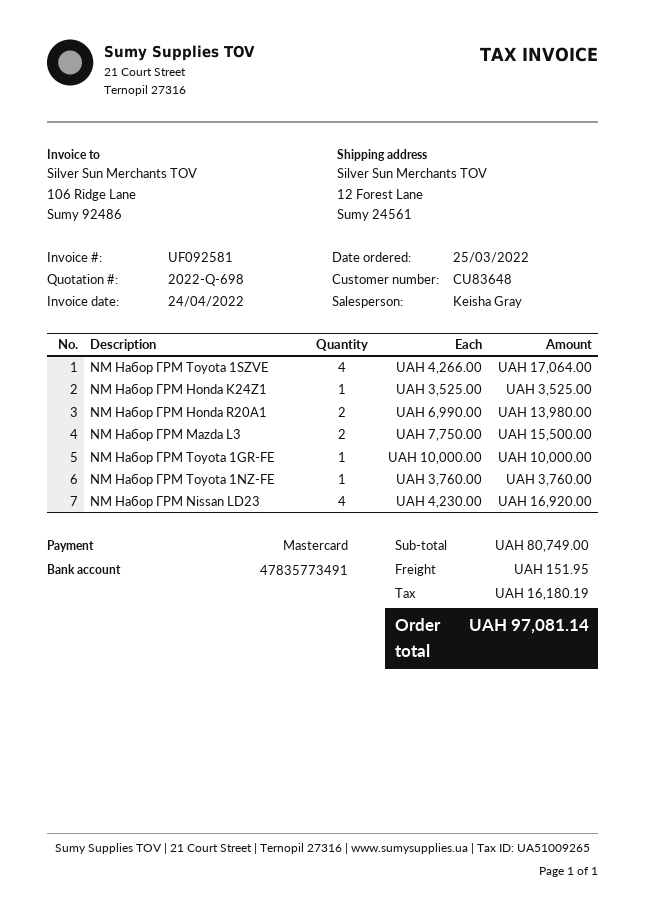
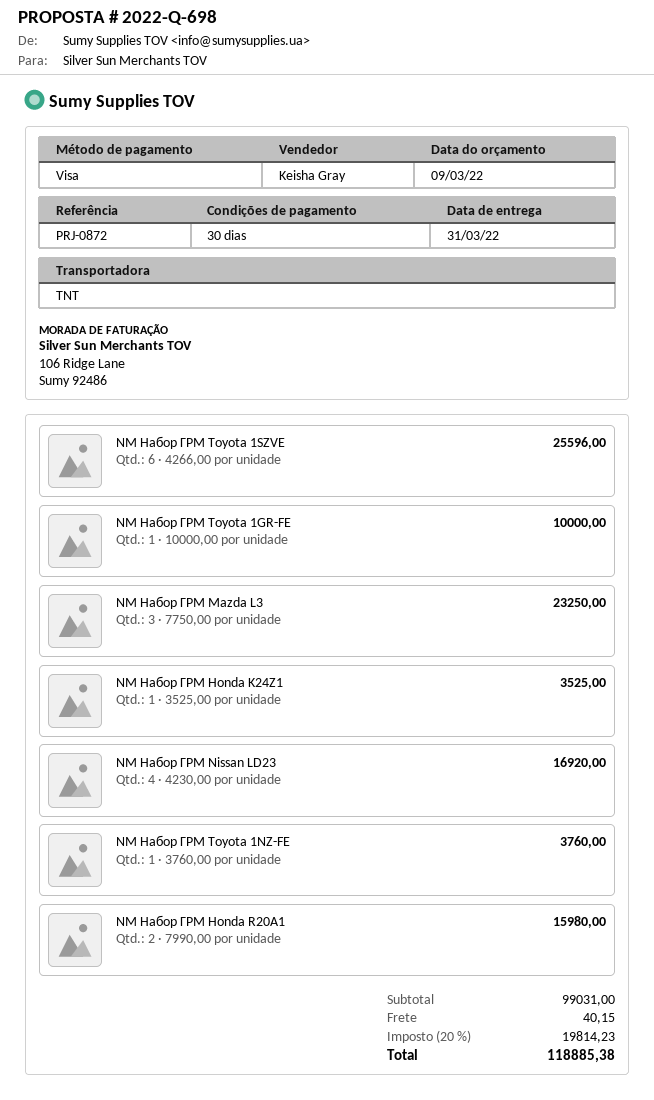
payment method: Mastercard -> Visa
NM Набор ГРМ Toyota 1SZVE: 4 x 4266.00 = 17064.00 -> 6 x 4266.00 = 25596.00
NM Набор ГРМ Honda R20A1: 2 x 6990.00 = 13980.00 -> 2 x 7990.00 = 15980.00
NM Набор ГРМ Mazda L3: 2 x 7750.00 = 15500.00 -> 3 x 7750.00 = 23250.00
subtotal: 80749.00 -> 99031.00
shipping: 151.95 -> 40.15
tax: 16180.19 -> 19814.23
total: 97081.14 -> 118885.38

